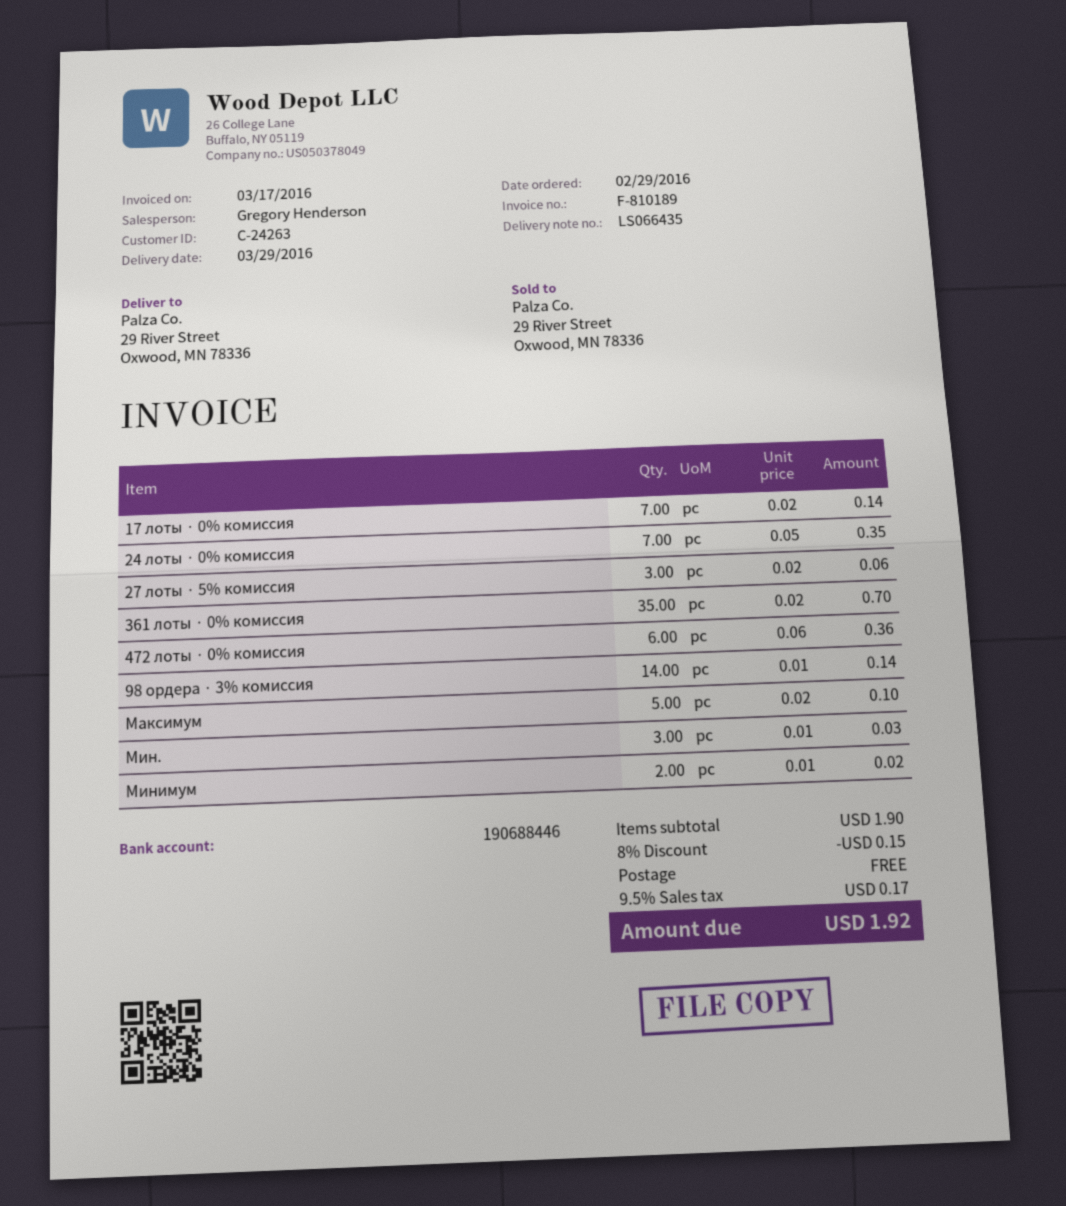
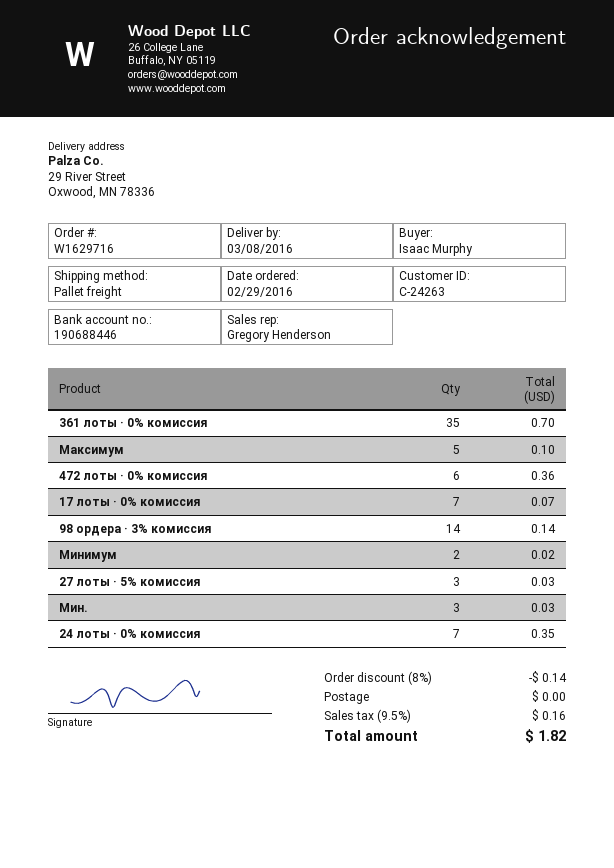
delivery date: 2016-03-29 -> 2016-03-08
17 лоты · 0% комиссия: 7 for 0.14 -> 7 for 0.07
27 лоты · 5% комиссия: 3 for 0.06 -> 3 for 0.03
discount: 8% = 0.15 -> 8% = 0.14
tax: 9.5% = 0.17 -> 9.5% = 0.16
total: 1.92 -> 1.82

